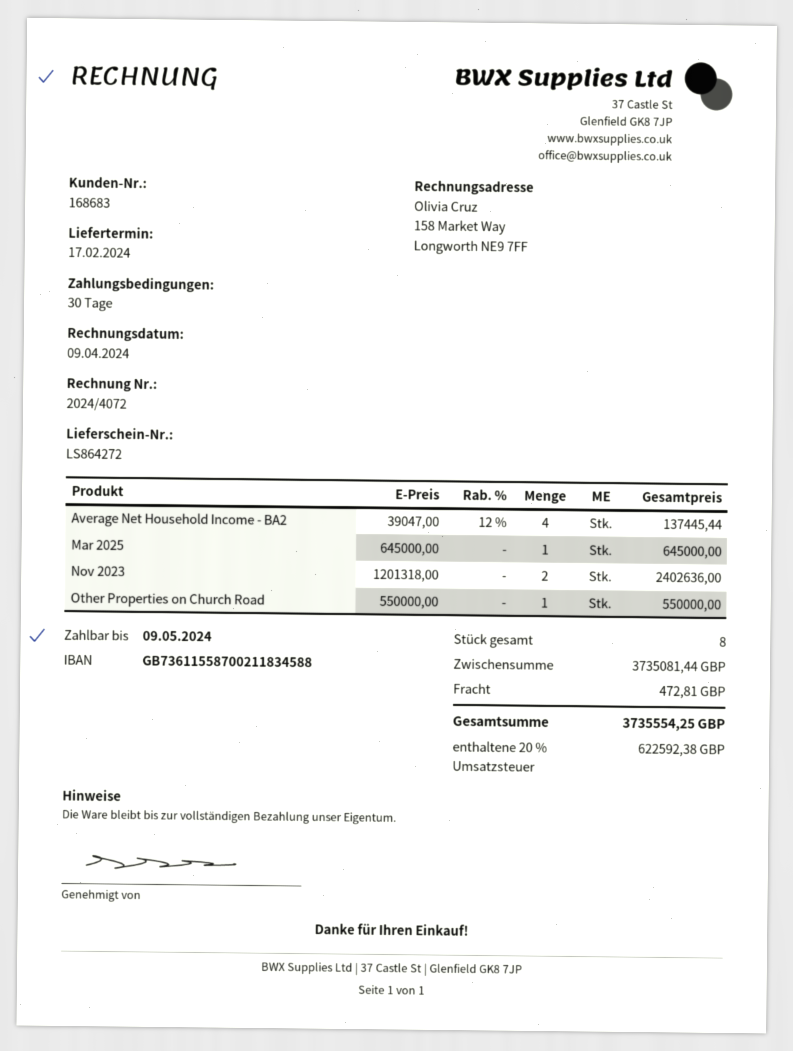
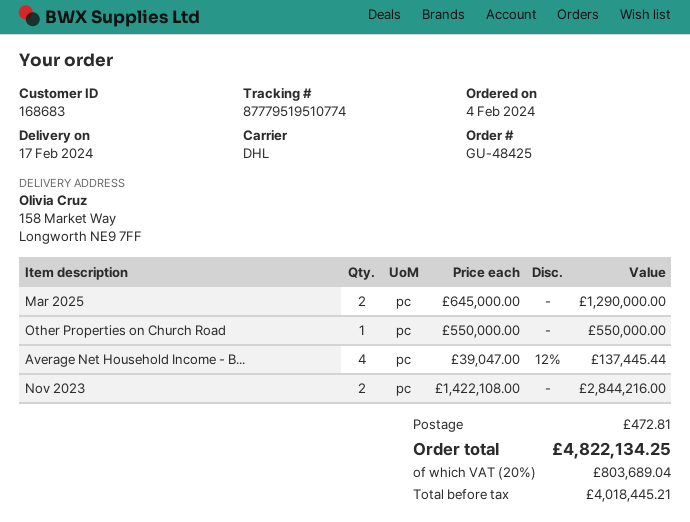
Mar 2025: 1 x 645000.00 = 645000.00 -> 2 x 645000.00 = 1290000.00
Nov 2023: 2 x 1201318.00 = 2402636.00 -> 2 x 1422108.00 = 2844216.00
tax: 20% = 622592.38 -> 20% = 803689.04
total: 3735554.25 -> 4822134.25

